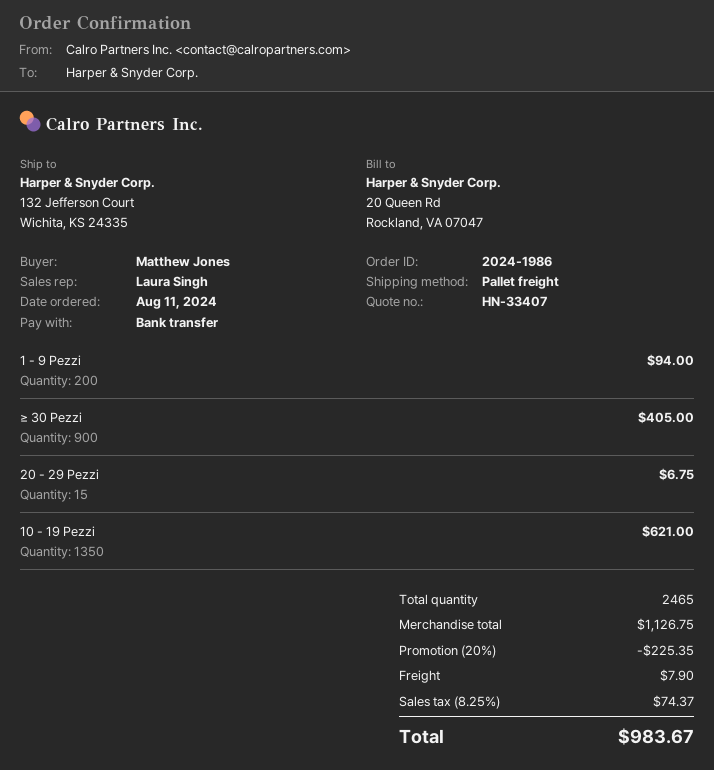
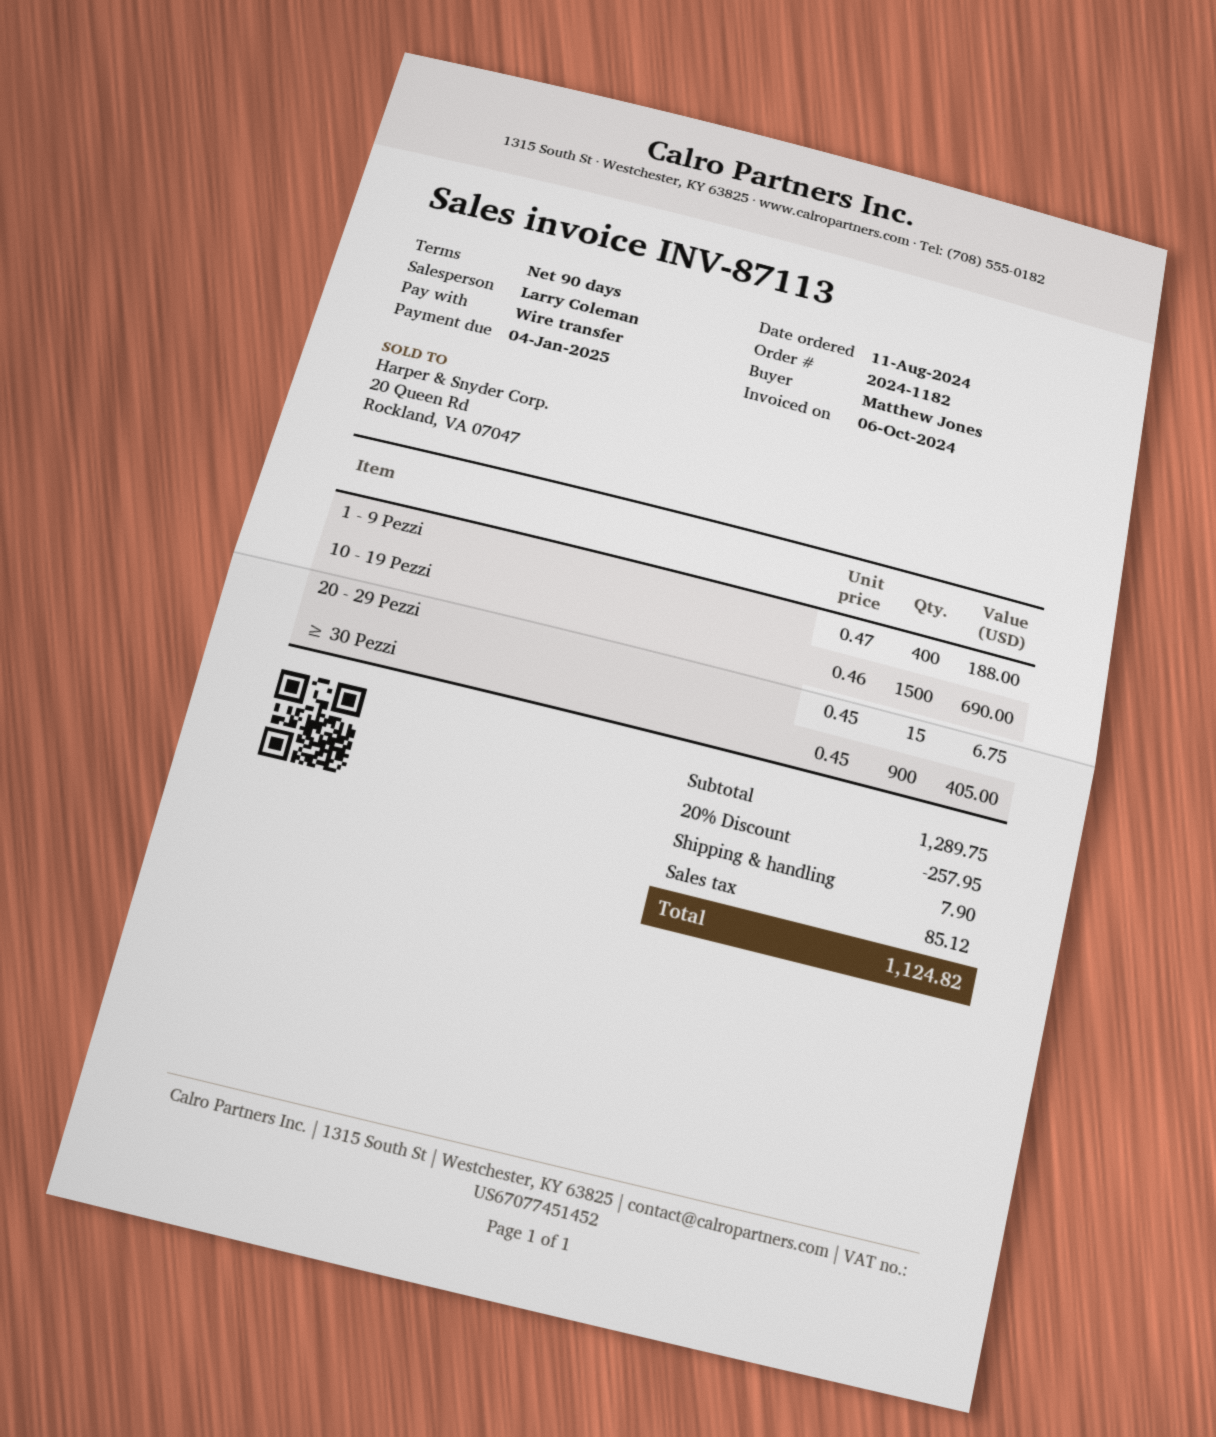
order number: 2024-1986 -> 2024-1182
sales rep: Laura Singh -> Larry Coleman
1 - 9 Pezzi: 200 for 94.00 -> 400 for 188.00
10 - 19 Pezzi: 1350 for 621.00 -> 1500 for 690.00
subtotal: 1126.75 -> 1289.75
discount: 20% = 225.35 -> 20% = 257.95
tax: 74.37 -> 85.12
total: 983.67 -> 1124.82

